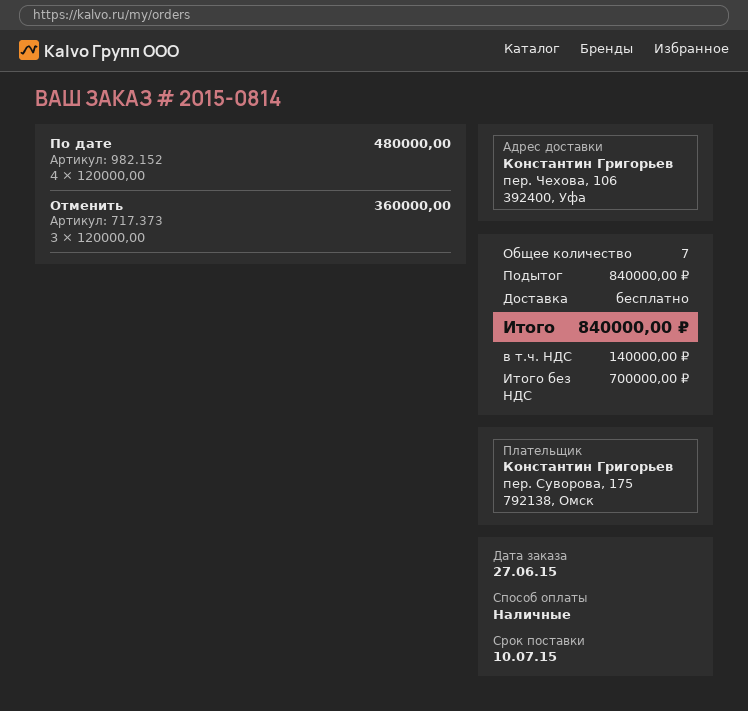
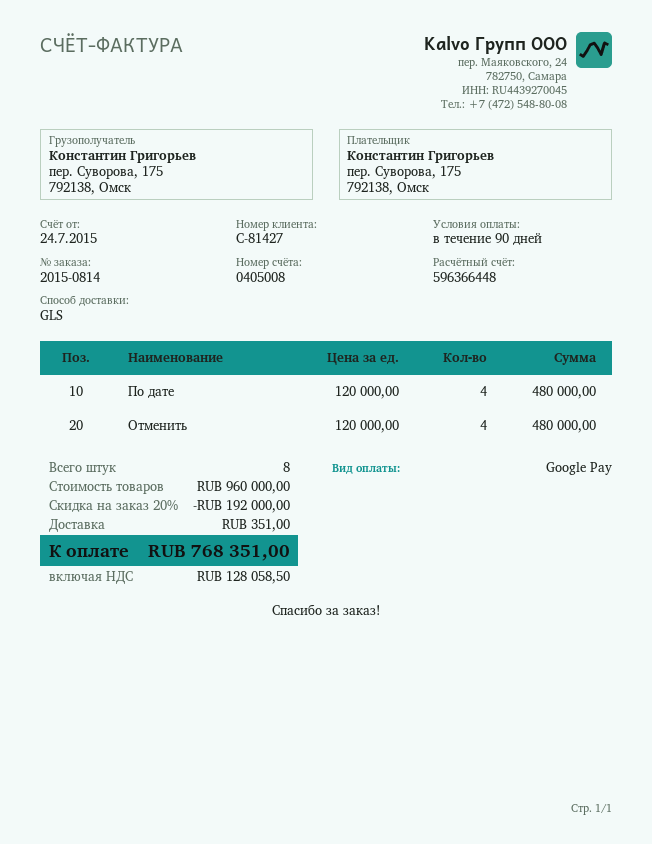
payment method: cash -> Google Pay
ship to: пер. Чехова, 106, 392400, Уфа -> пер. Суворова, 175, 792138, Омск
Отменить: 3 x 120000.00 = 360000.00 -> 4 x 120000.00 = 480000.00
total quantity: 7 -> 8
subtotal: 840000.00 -> 960000.00
discount: none -> 20% = 192000.00
shipping: 0.00 -> 351.00
tax: 140000.00 -> 128058.50
total: 840000.00 -> 768351.00

